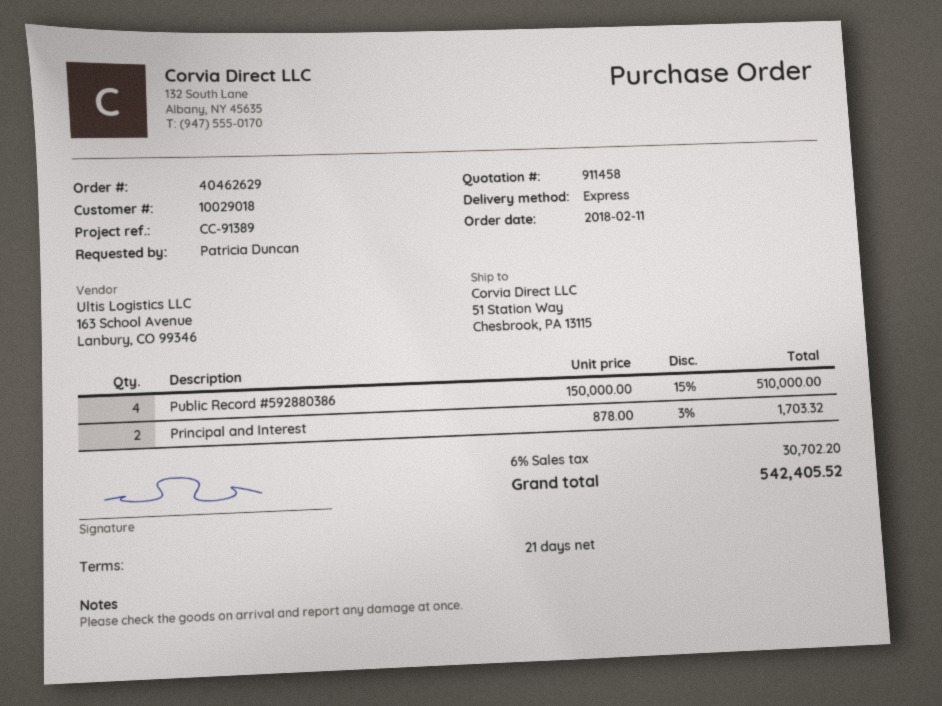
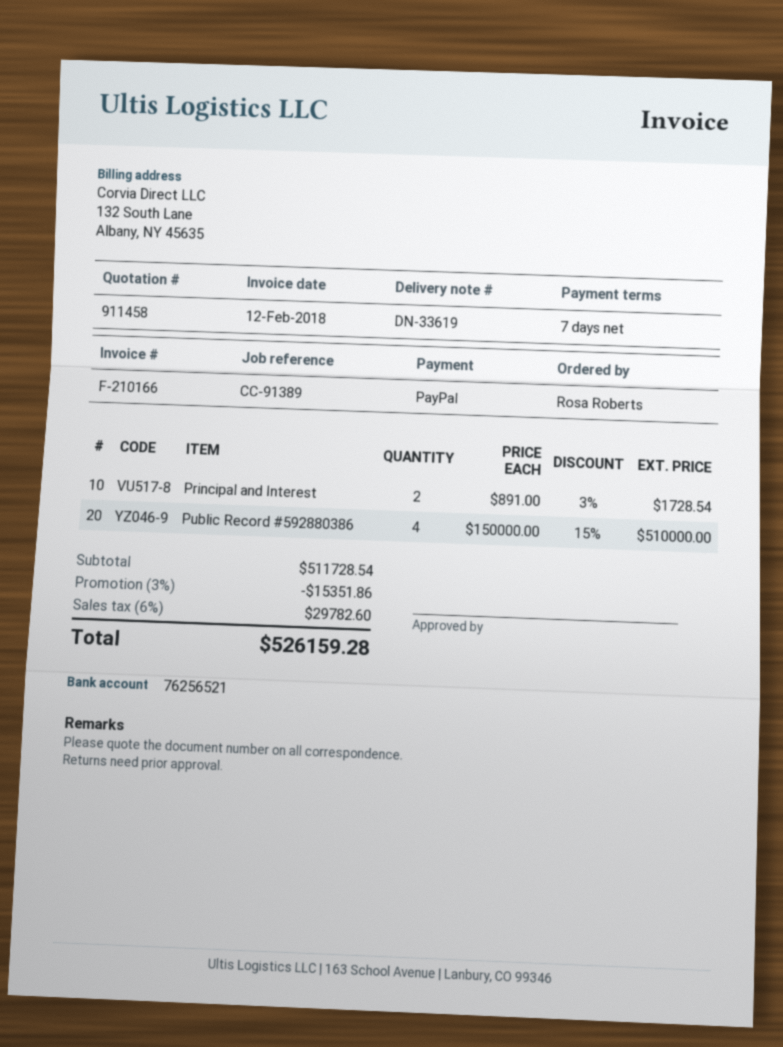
payment terms: 21 days -> 7 days
ordered by: Patricia Duncan -> Rosa Roberts
Principal and Interest: 2 x 878.00 - 3% = 1703.32 -> 2 x 891.00 - 3% = 1728.54
discount: none -> 3% = 15351.86
tax: 6% = 30702.20 -> 6% = 29782.60
total: 542405.52 -> 526159.28

